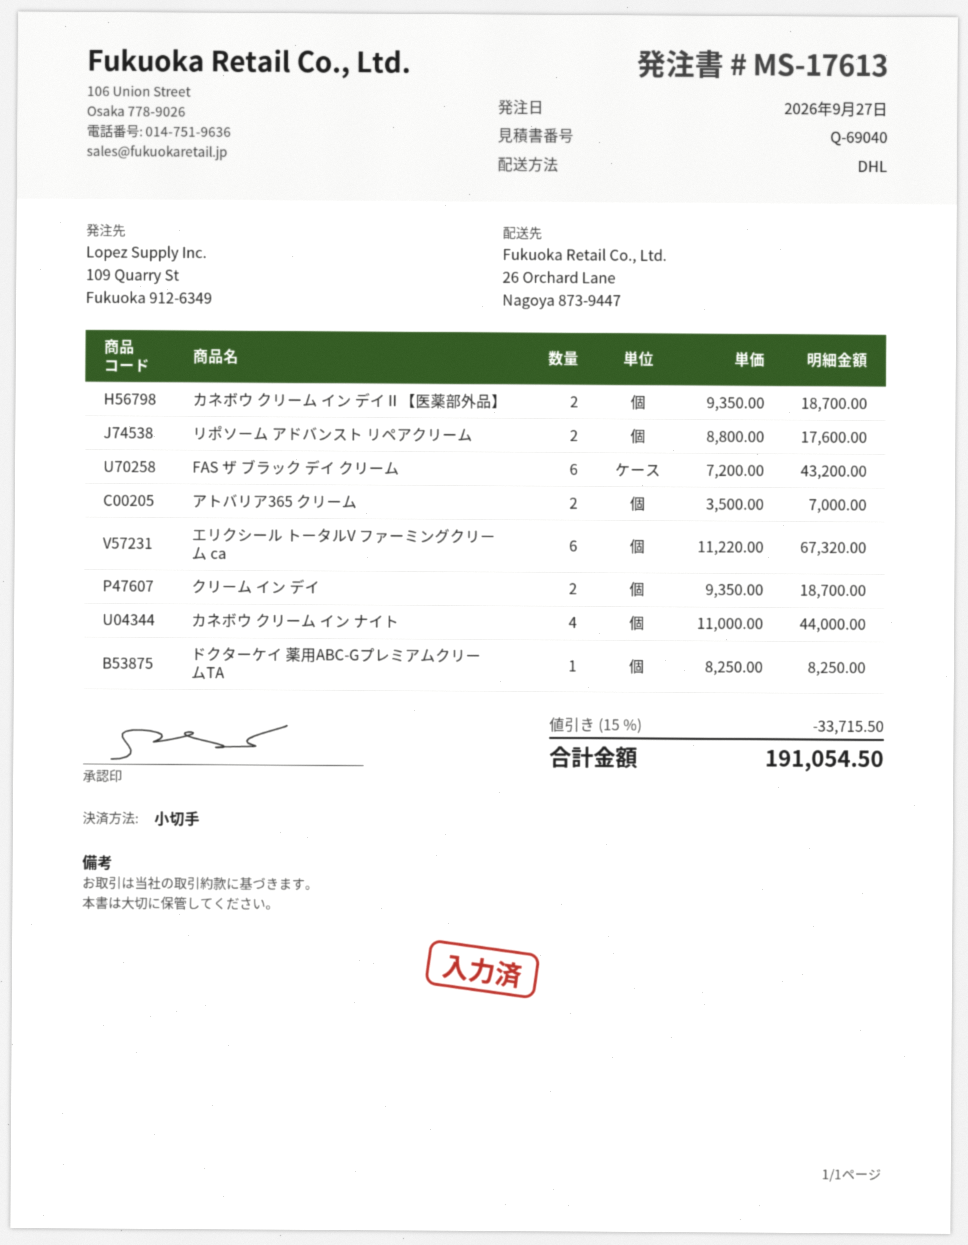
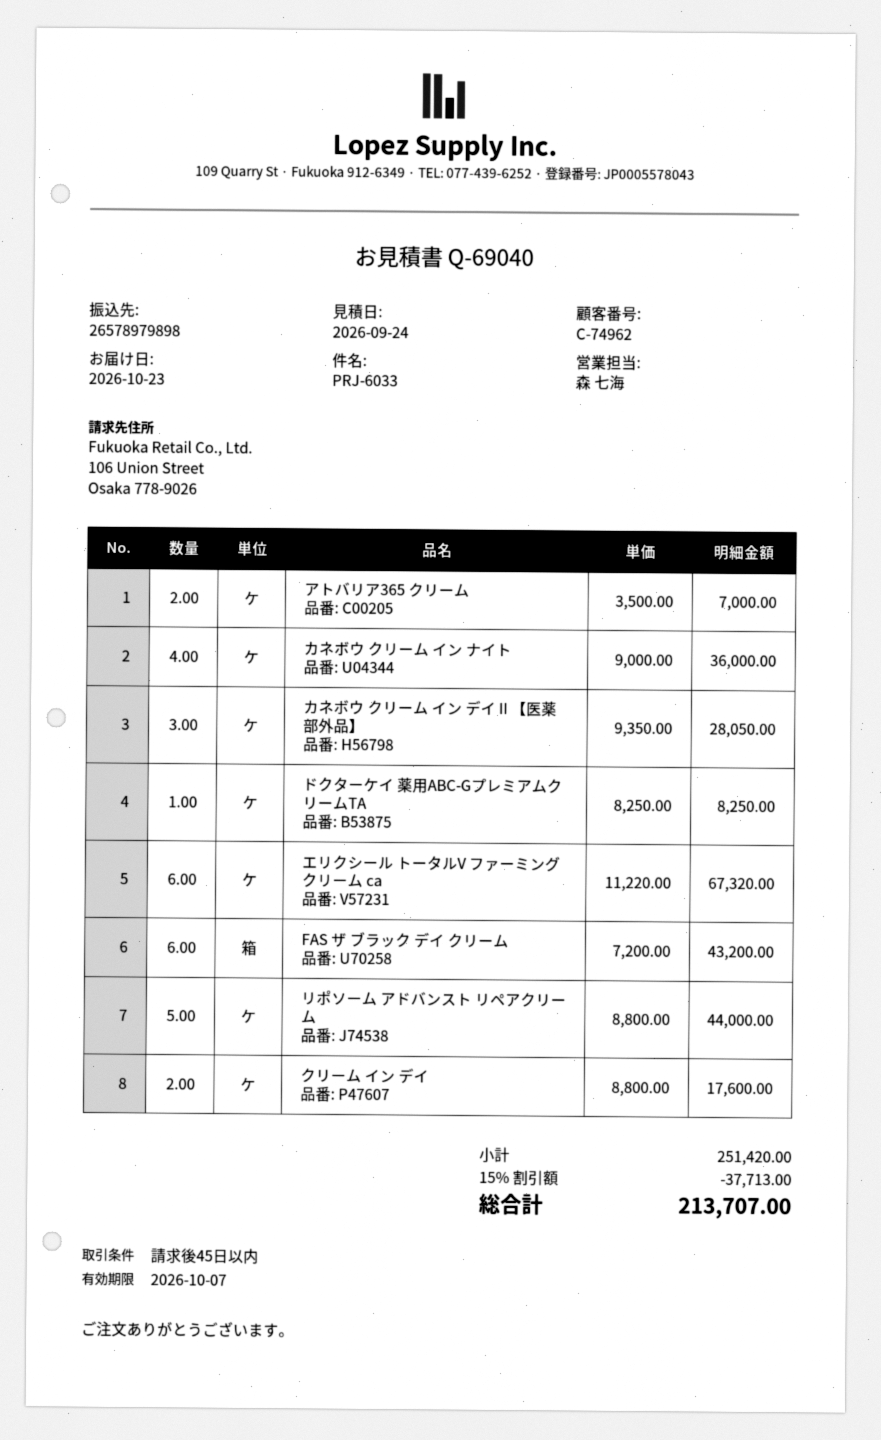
カネボウ クリーム イン デイⅡ【医薬部外品】: 2 x 9350.00 = 18700.00 -> 3 x 9350.00 = 28050.00
リポソーム アドバンスト リペアクリーム: 2 x 8800.00 = 17600.00 -> 5 x 8800.00 = 44000.00
クリーム イン デイ: 2 x 9350.00 = 18700.00 -> 2 x 8800.00 = 17600.00
カネボウ クリーム イン ナイト: 4 x 11000.00 = 44000.00 -> 4 x 9000.00 = 36000.00
discount: 15% = 33715.50 -> 15% = 37713.00
total: 191054.50 -> 213707.00

